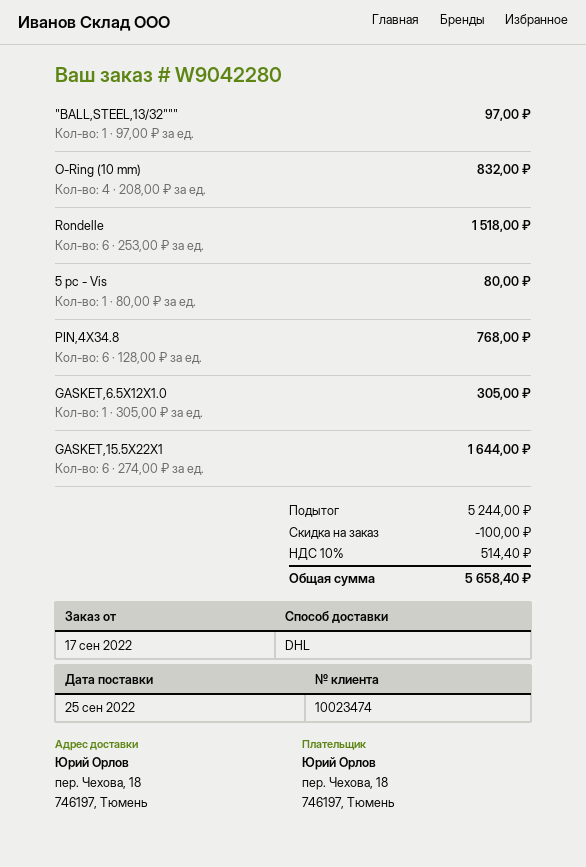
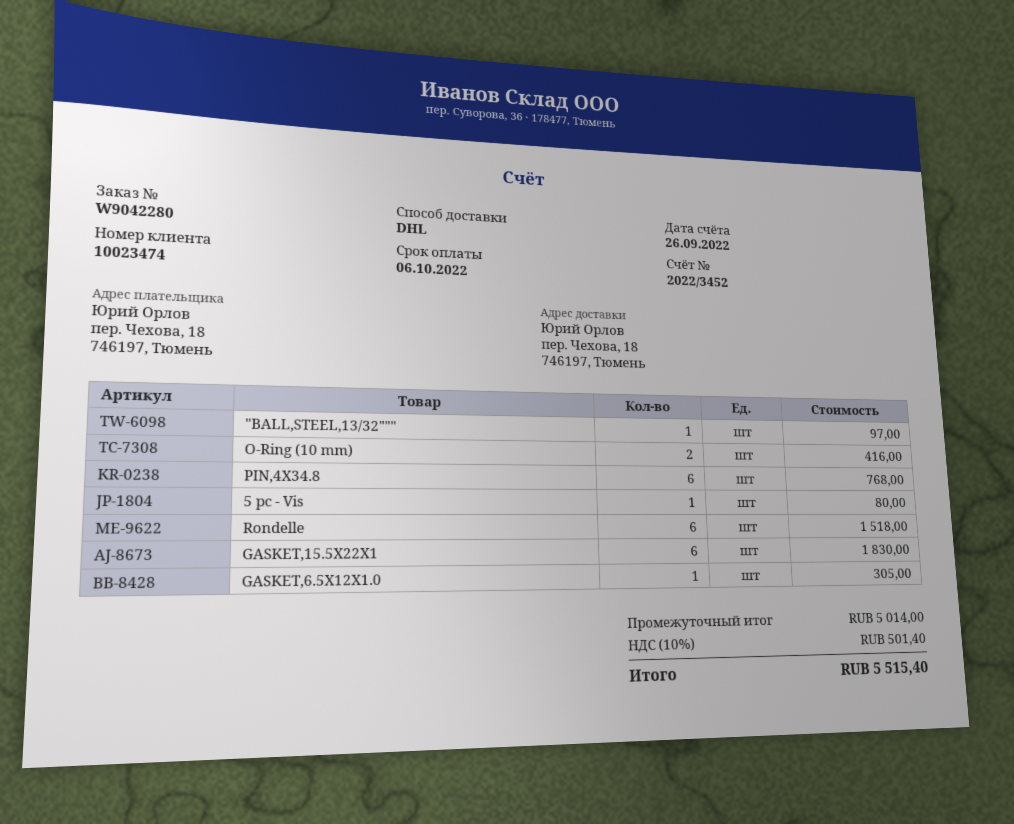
O-Ring (10 mm): 4 for 832.00 -> 2 for 416.00
GASKET,15.5X22X1: 6 for 1644.00 -> 6 for 1830.00
subtotal: 5244.00 -> 5014.00
discount: 100.00 -> none
tax: 10% = 514.40 -> 10% = 501.40
total: 5658.40 -> 5515.40

